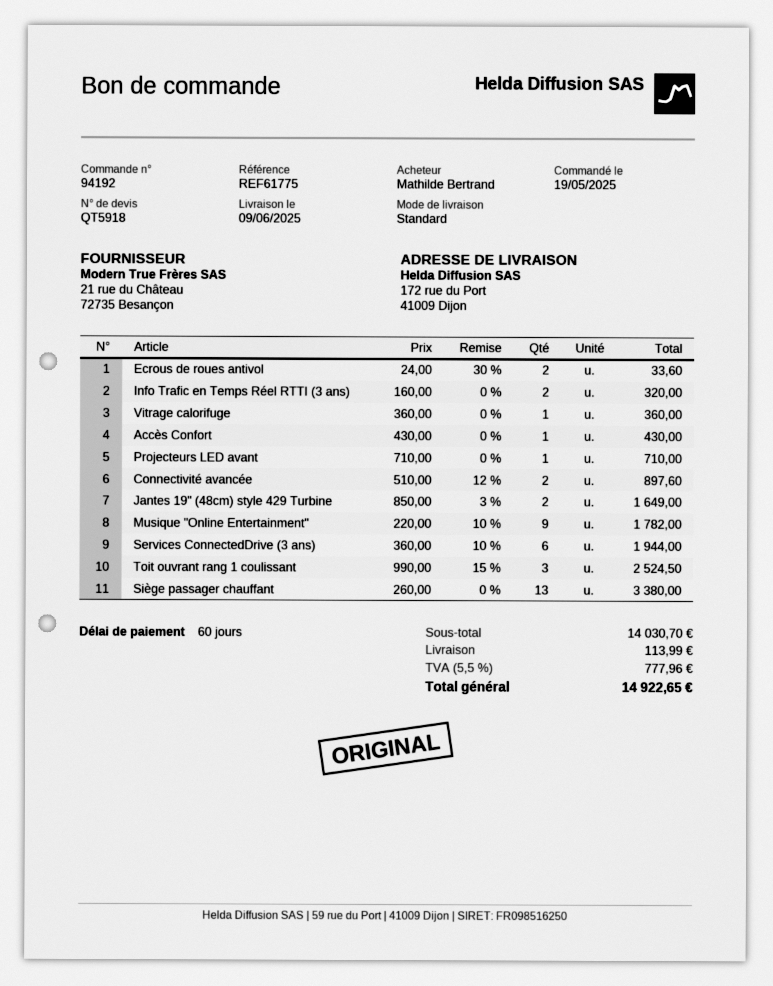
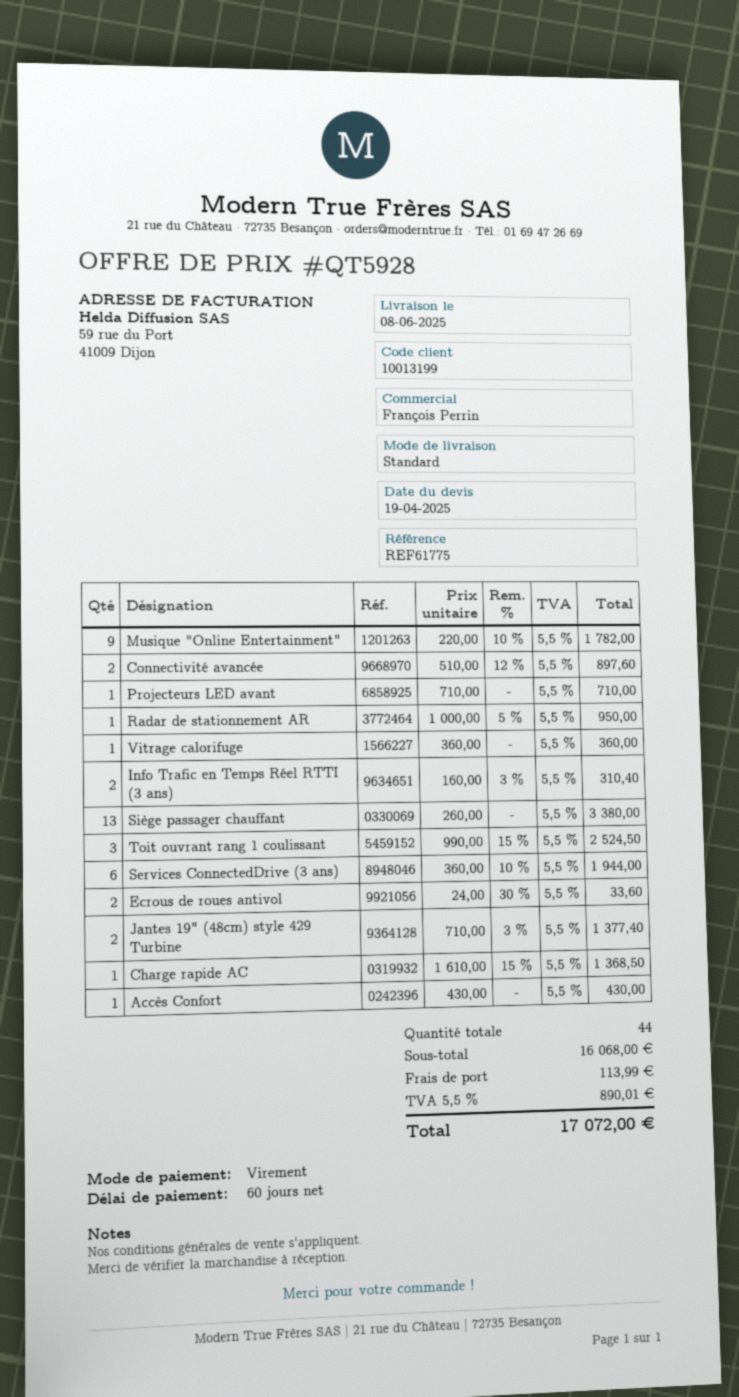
quote number: QT5918 -> QT5928
delivery date: 2025-06-09 -> 2025-06-08
Info Trafic en Temps Réel RTTI (3 ans): 2 x 160.00 = 320.00 -> 2 x 160.00 - 3% = 310.40
Jantes 19" (48cm) style 429 Turbine: 2 x 850.00 - 3% = 1649.00 -> 2 x 710.00 - 3% = 1377.40
Radar de stationnement AR: none -> 1 x 1000.00 - 5% = 950.00
Charge rapide AC: none -> 1 x 1610.00 - 15% = 1368.50
subtotal: 14030.70 -> 16068.00
tax: 5.5% = 777.96 -> 5.5% = 890.01
total: 14922.65 -> 17072.00

